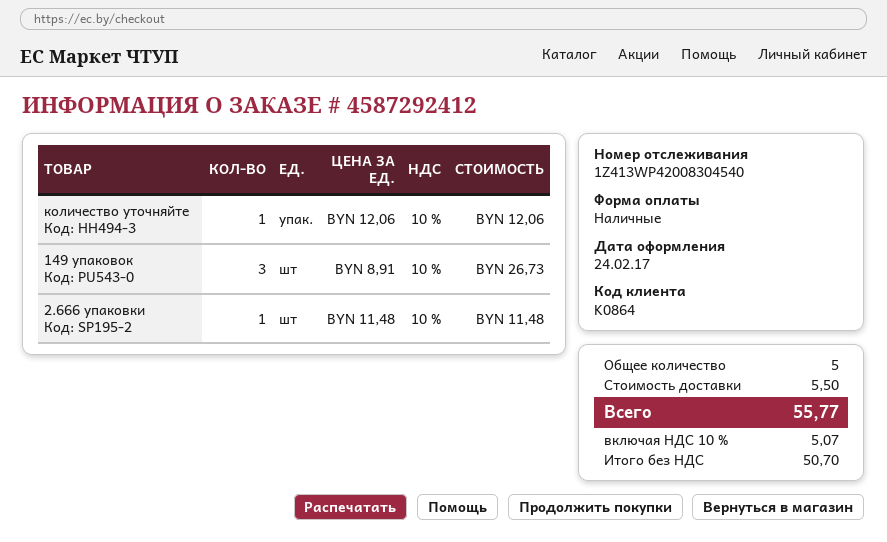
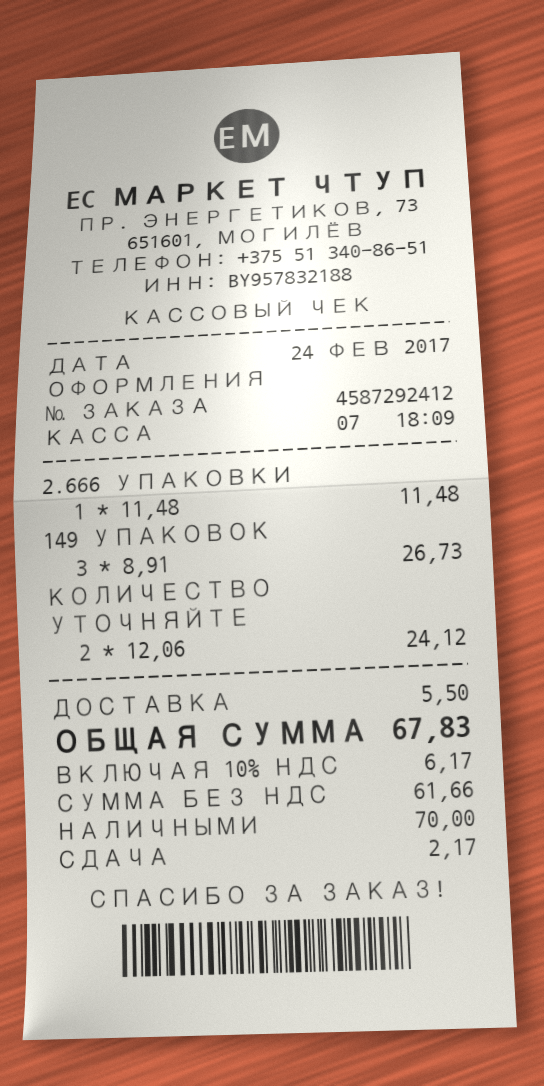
количество уточняйте: 1 x 12.06 = 12.06 -> 2 x 12.06 = 24.12
net: 50.70 -> 61.66
tax: 10% = 5.07 -> 10% = 6.17
total: 55.77 -> 67.83

